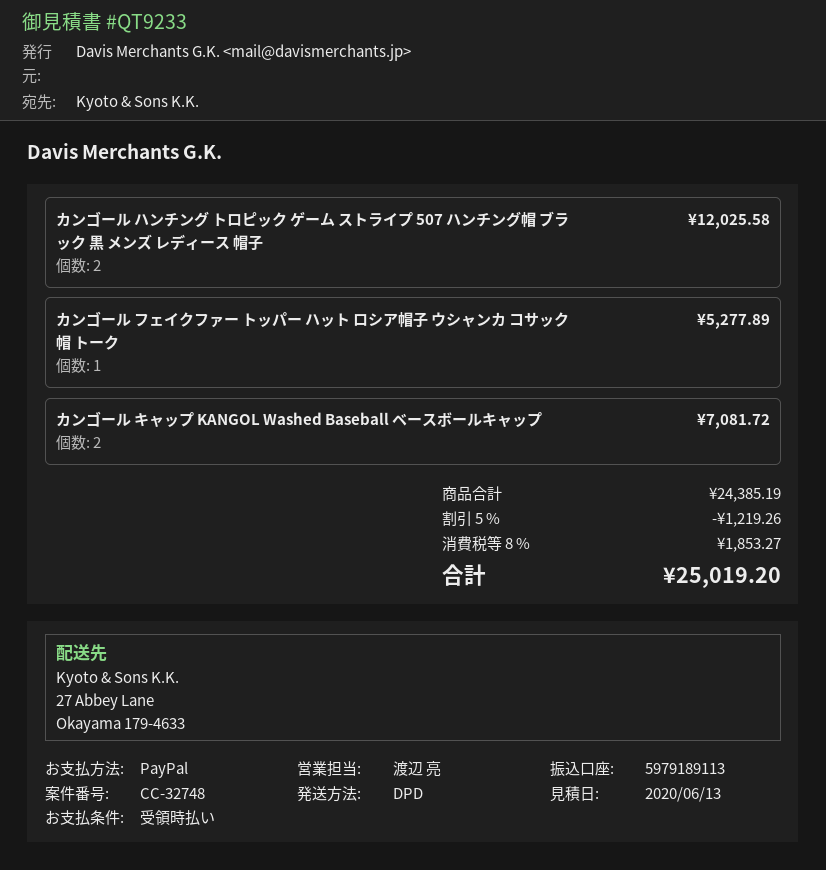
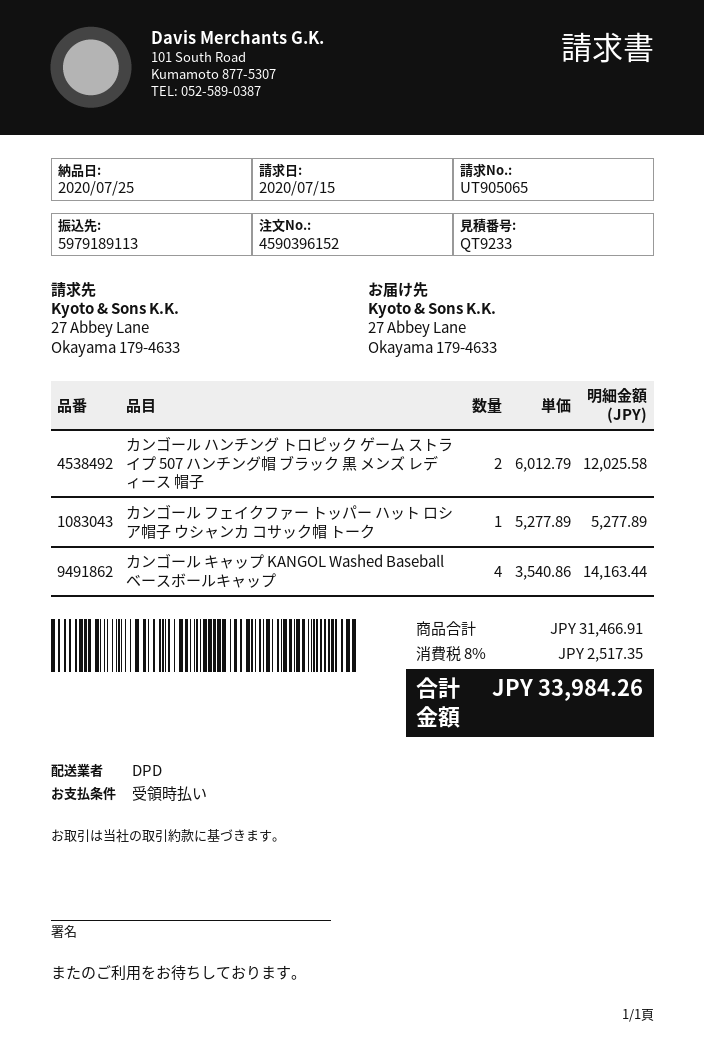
カンゴール キャップ KANGOL Washed Baseball ベースボールキャップ: 2 for 7081.72 -> 4 for 14163.44
subtotal: 24385.19 -> 31466.91
discount: 5% = 1219.26 -> none
tax: 8% = 1853.27 -> 8% = 2517.35
total: 25019.20 -> 33984.26

